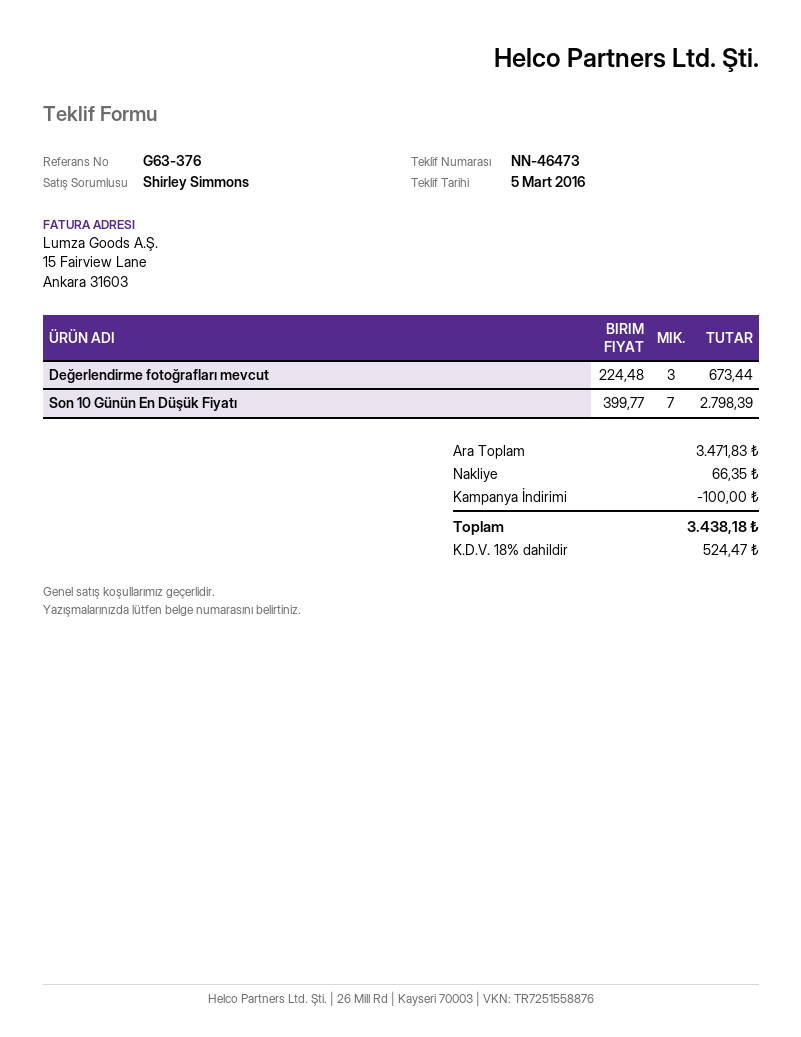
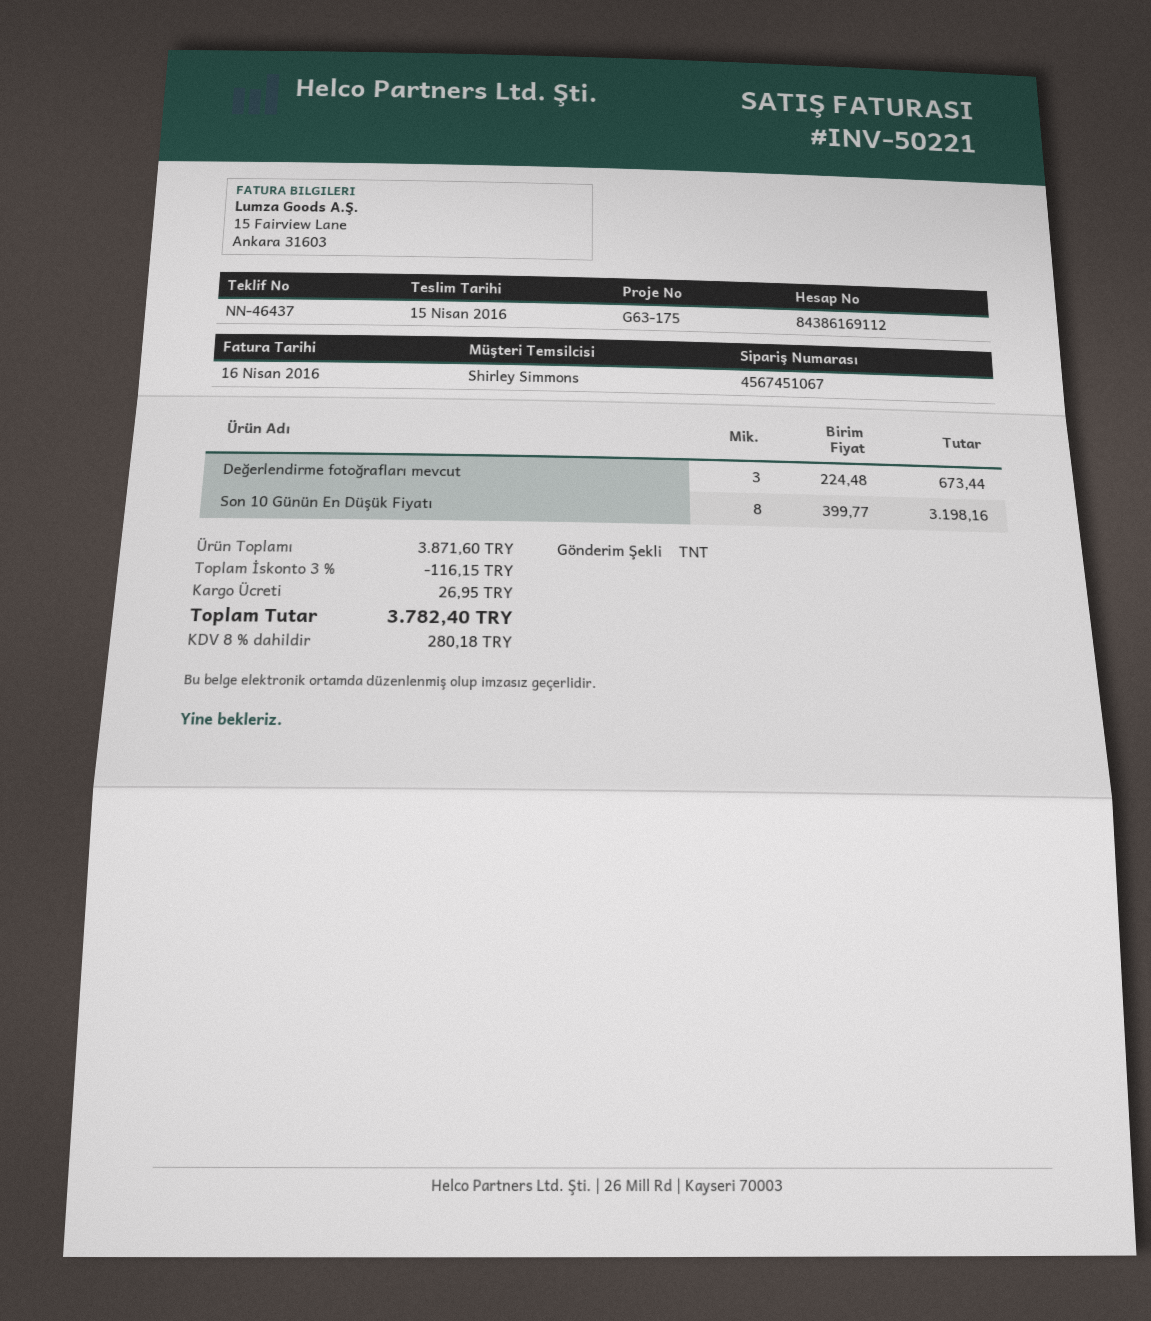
quote number: NN-46473 -> NN-46437
reference: G63-376 -> G63-175
Son 10 Günün En Düşük Fiyatı: 7 x 399.77 = 2798.39 -> 8 x 399.77 = 3198.16
subtotal: 3471.83 -> 3871.60
discount: 100.00 -> 116.15
shipping: 66.35 -> 26.95
tax: 18% = 524.47 -> 8% = 280.18
total: 3438.18 -> 3782.40

